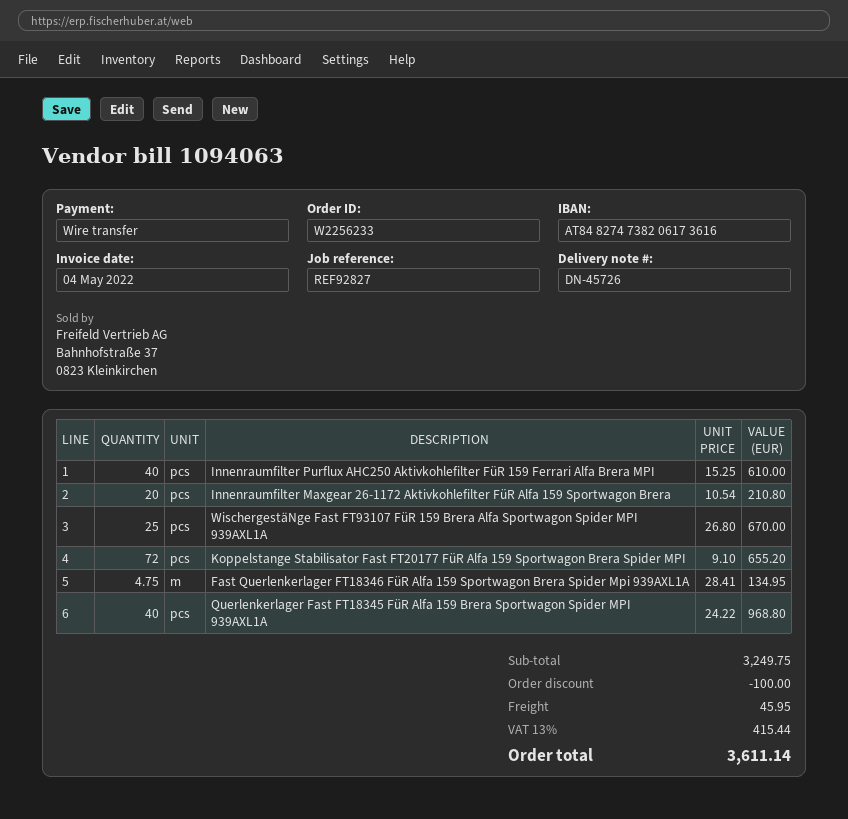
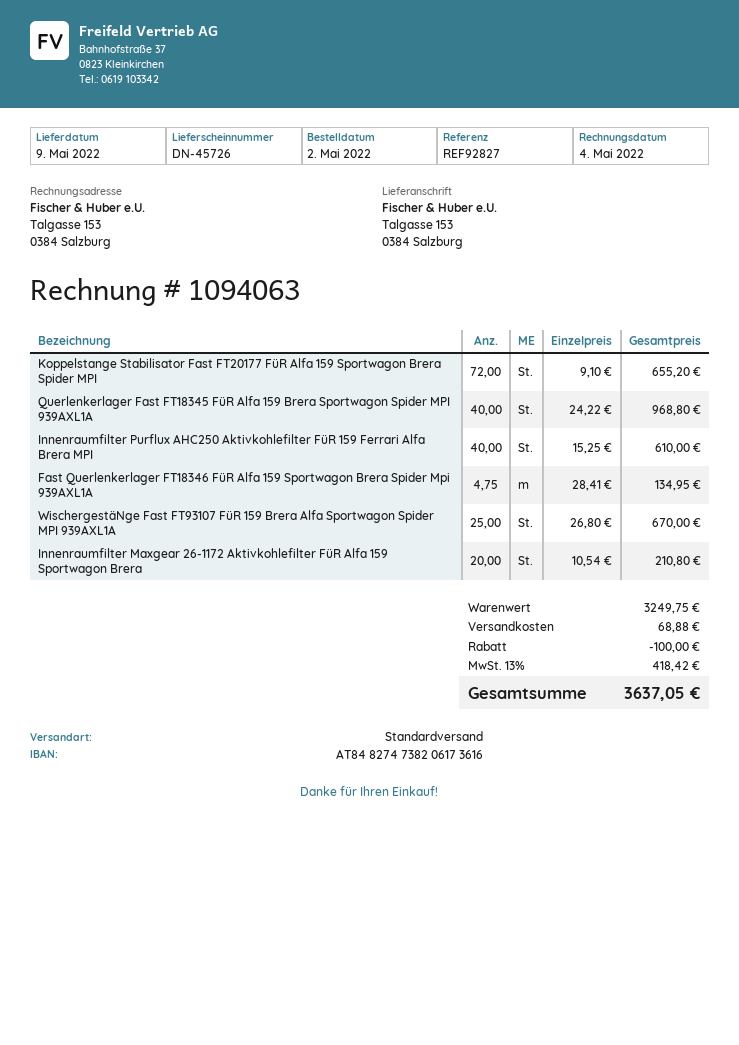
shipping: 45.95 -> 68.88
tax: 13% = 415.44 -> 13% = 418.42
total: 3611.14 -> 3637.05

